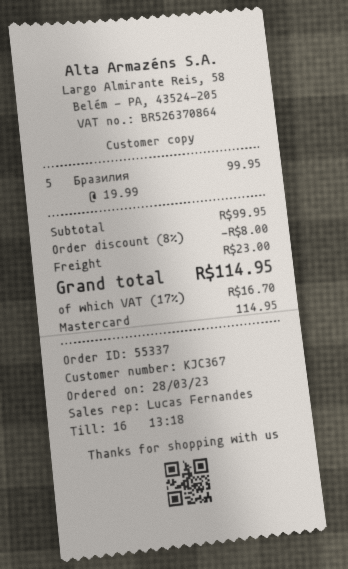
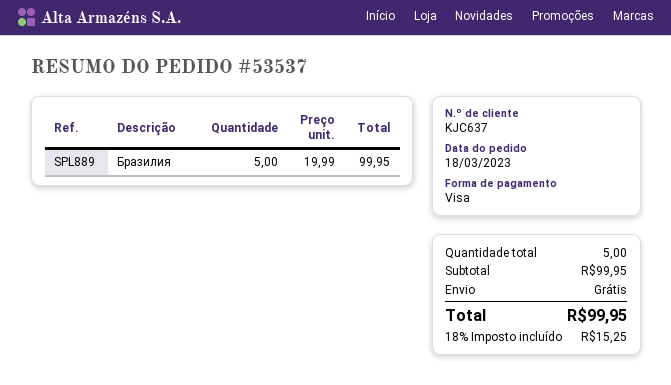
order number: 55337 -> 53537
order date: 2023-03-28 -> 2023-03-18
customer number: KJC367 -> KJC637
payment method: Mastercard -> Visa
discount: 8% = 8.00 -> none
shipping: 23.00 -> 0.00
tax: 17% = 16.70 -> 18% = 15.25
total: 114.95 -> 99.95

